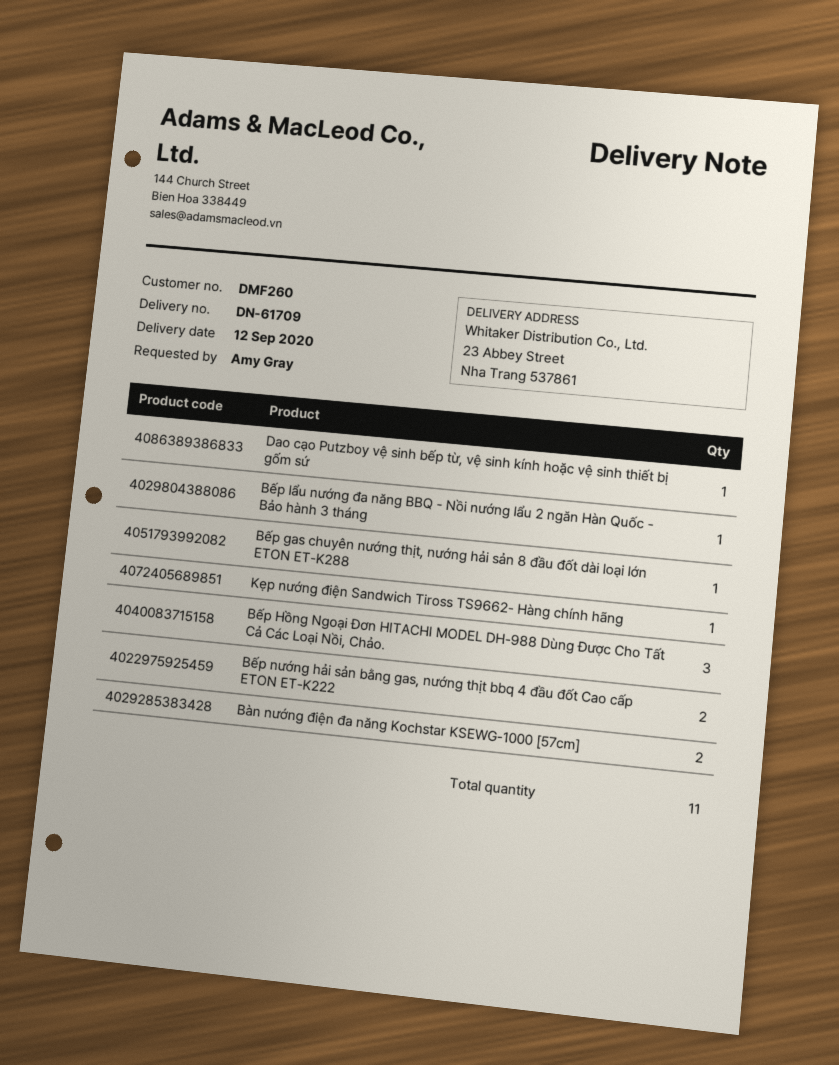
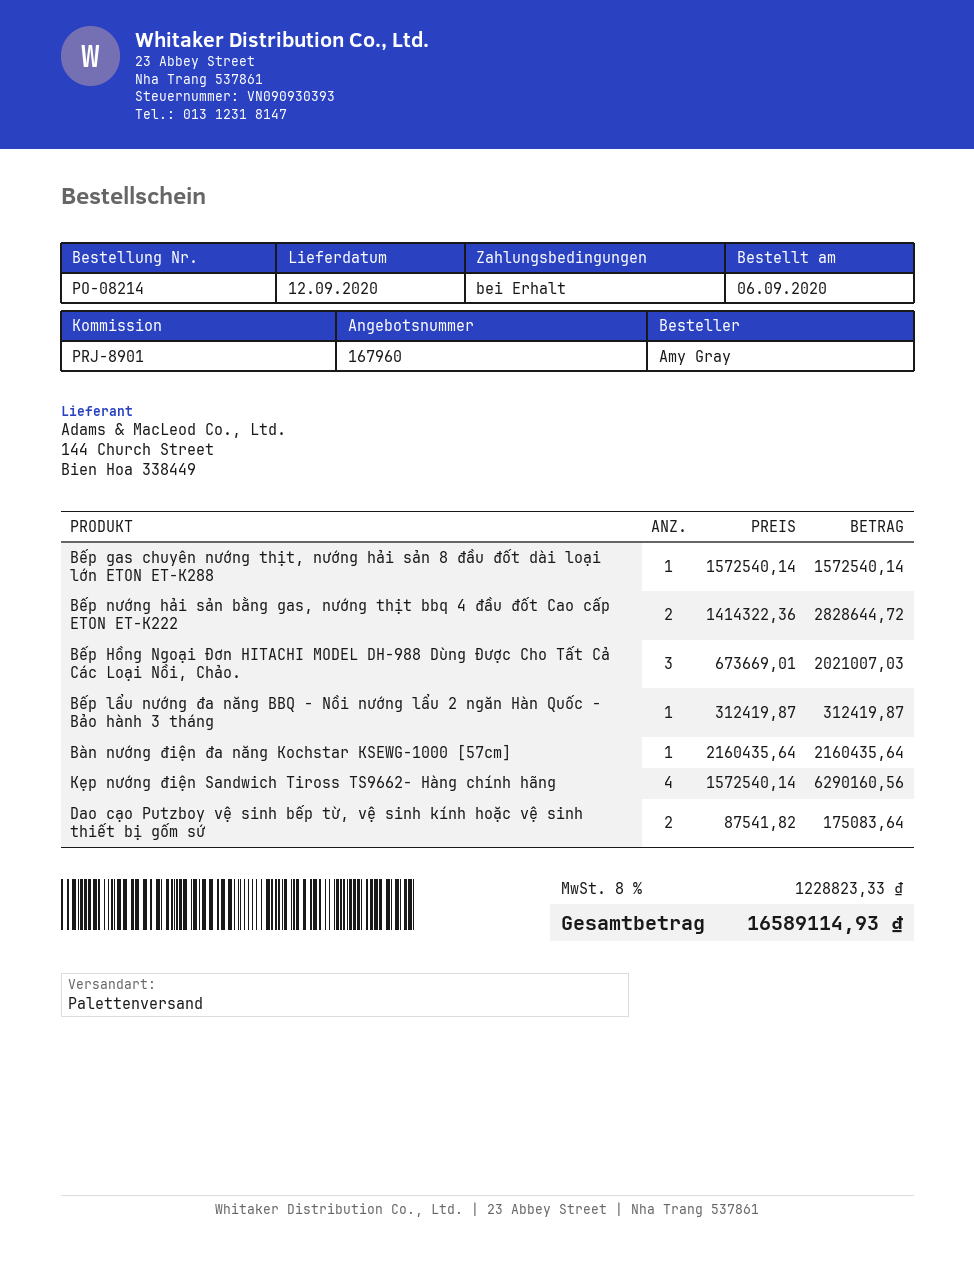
Dao cạo Putzboy vệ sinh bếp từ, vệ sinh kính hoặc vệ sinh thiết bị gốm sứ: 1 -> 2
Kẹp nướng điện Sandwich Tiross TS9662- Hàng chính hãng: 1 -> 4
Bàn nướng điện đa năng Kochstar KSEWG-1000 [57cm]: 2 -> 1

